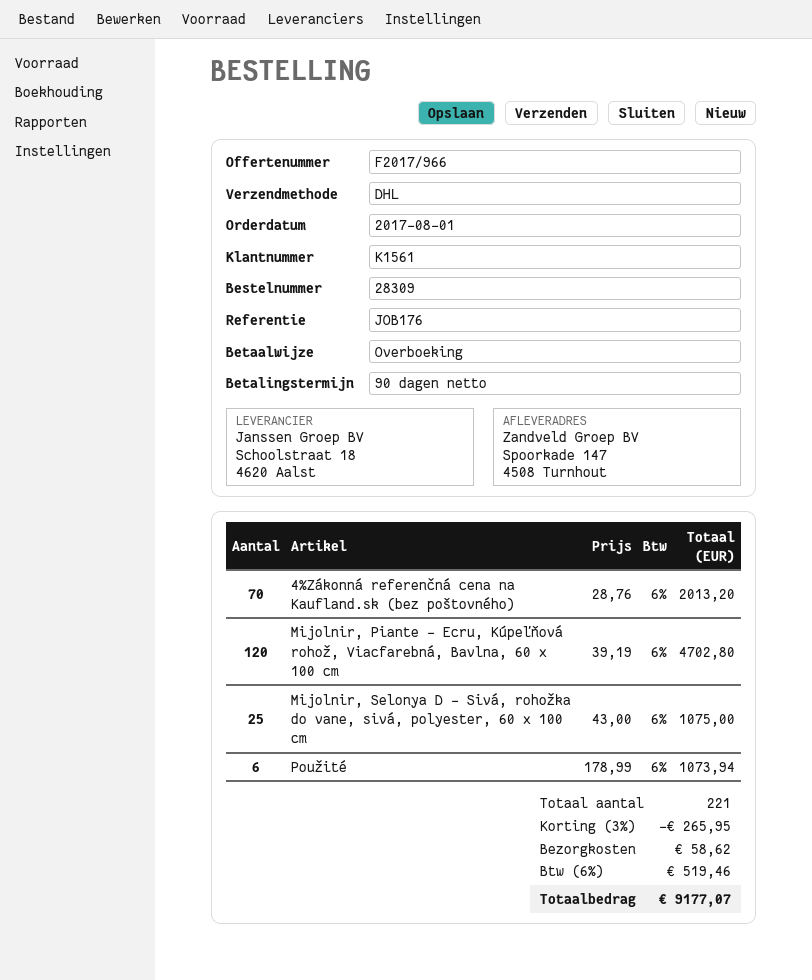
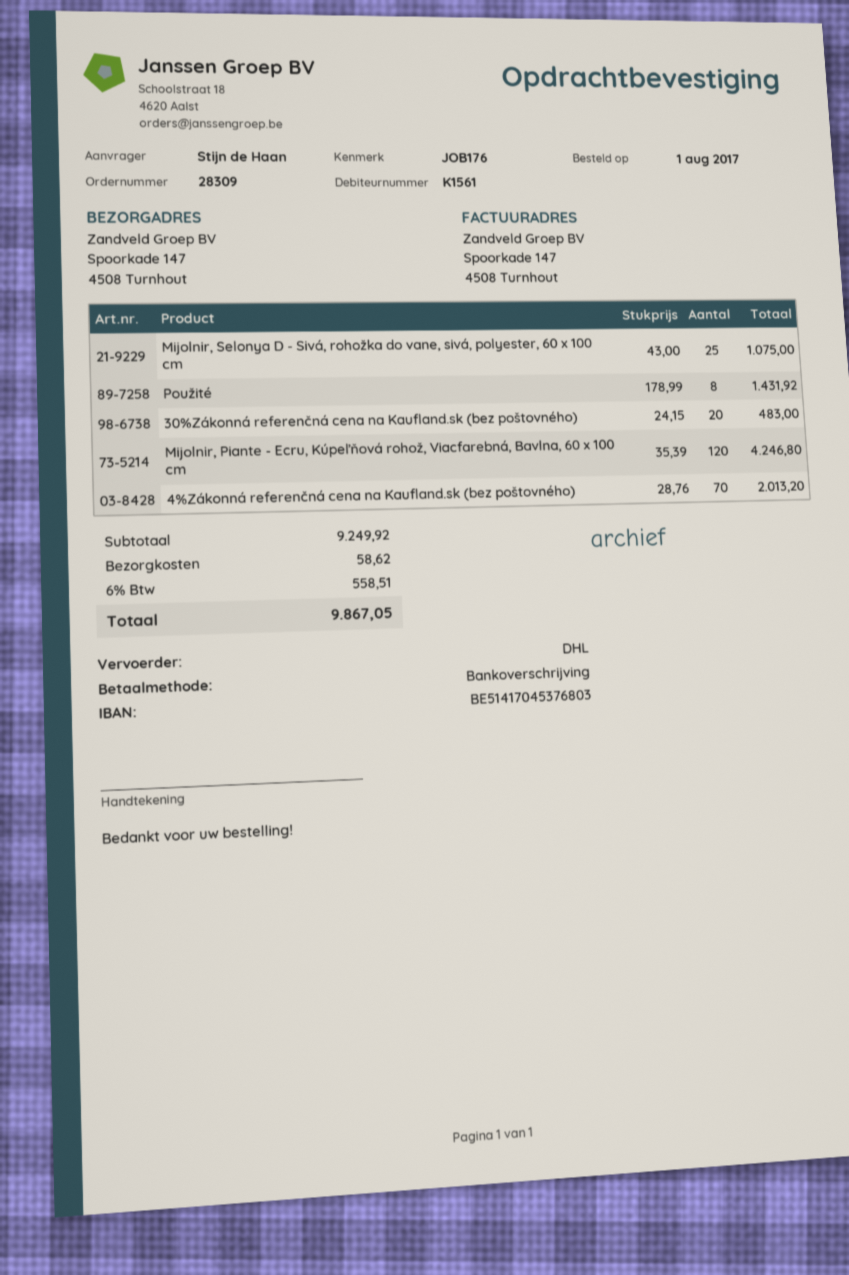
Mijolnir, Piante - Ecru, Kúpeľňová rohož, Viacfarebná, Bavlna, 60 x 100 cm: 120 x 39.19 = 4702.80 -> 120 x 35.39 = 4246.80
Použité: 6 x 178.99 = 1073.94 -> 8 x 178.99 = 1431.92
30%Zákonná referenčná cena na Kaufland.sk (bez poštovného): none -> 20 x 24.15 = 483.00
discount: 3% = 265.95 -> none
tax: 6% = 519.46 -> 6% = 558.51
total: 9177.07 -> 9867.05

